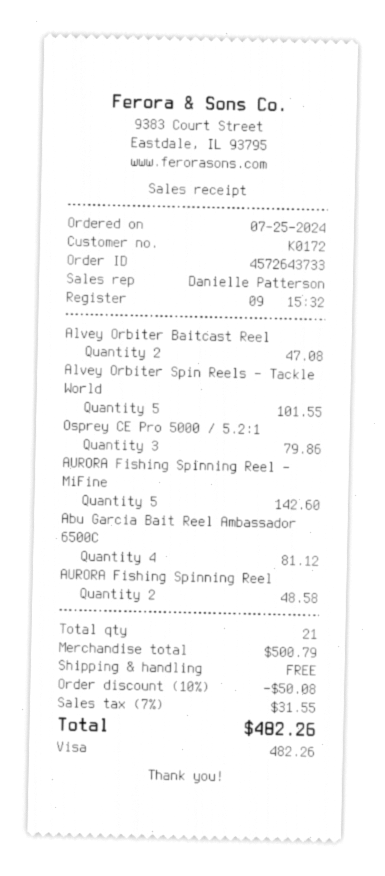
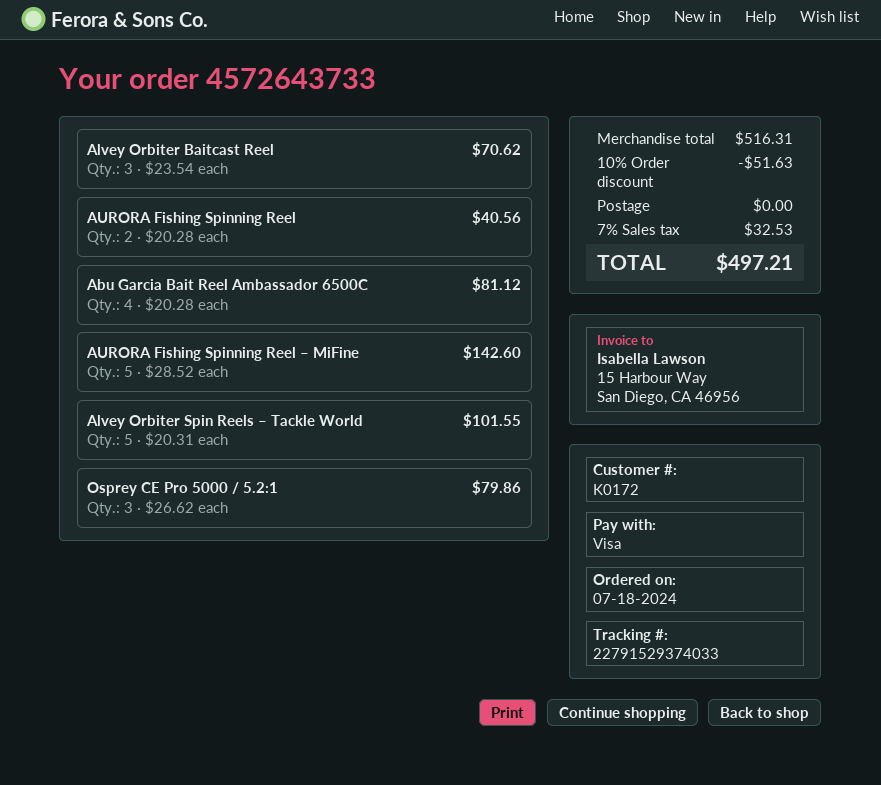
order date: 2024-07-25 -> 2024-07-18
Alvey Orbiter Baitcast Reel: 2 for 47.08 -> 3 for 70.62
AURORA Fishing Spinning Reel: 2 for 48.58 -> 2 for 40.56
subtotal: 500.79 -> 516.31
discount: 10% = 50.08 -> 10% = 51.63
tax: 7% = 31.55 -> 7% = 32.53
total: 482.26 -> 497.21

